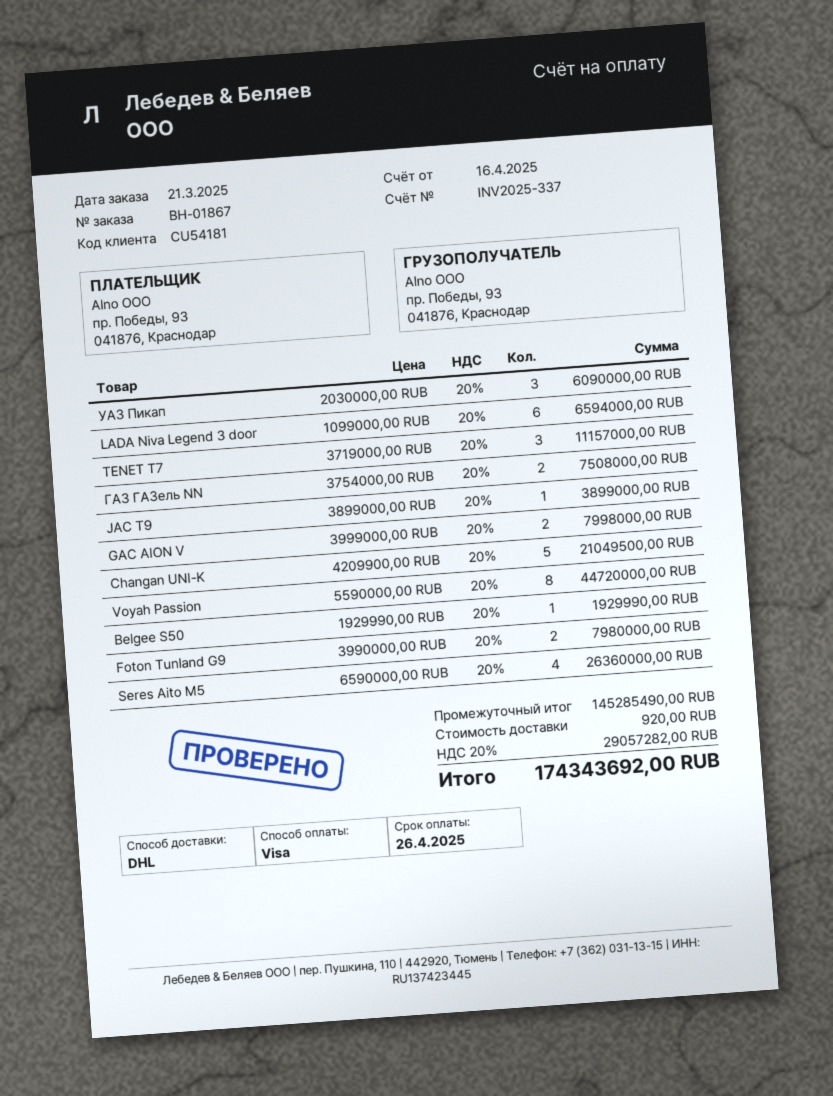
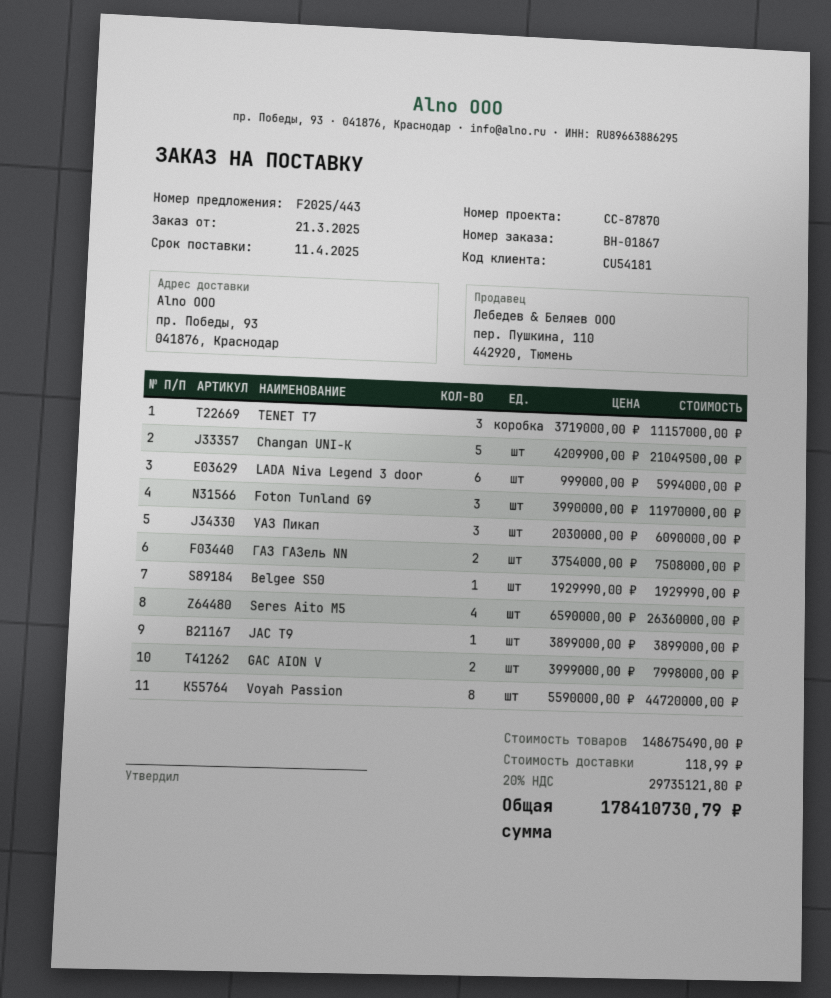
LADA Niva Legend 3 door: 6 x 1099000.00 = 6594000.00 -> 6 x 999000.00 = 5994000.00
Foton Tunland G9: 2 x 3990000.00 = 7980000.00 -> 3 x 3990000.00 = 11970000.00
subtotal: 145285490.00 -> 148675490.00
shipping: 920.00 -> 118.99
tax: 20% = 29057282.00 -> 20% = 29735121.80
total: 174343692.00 -> 178410730.79

